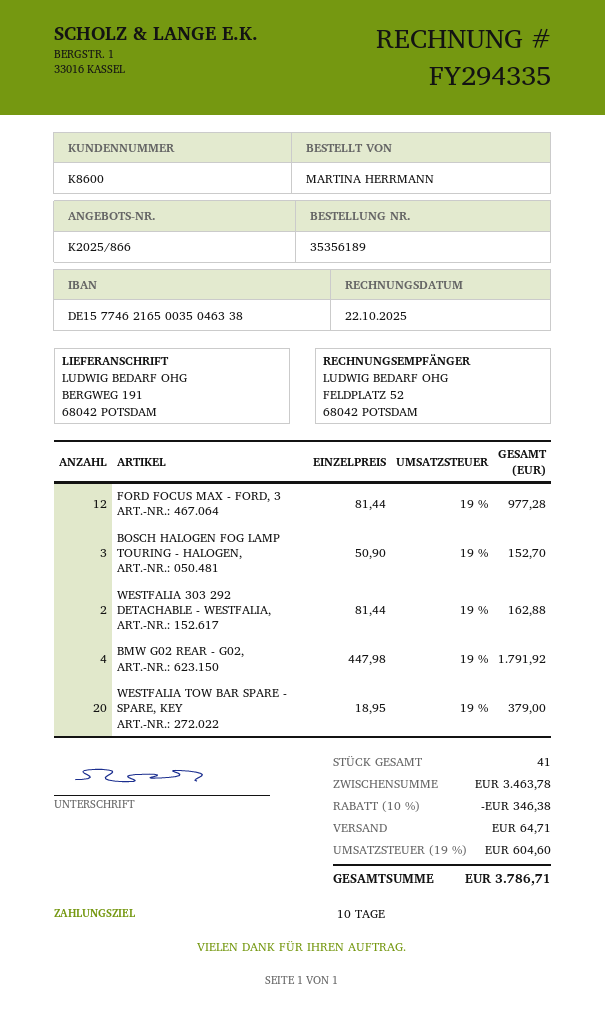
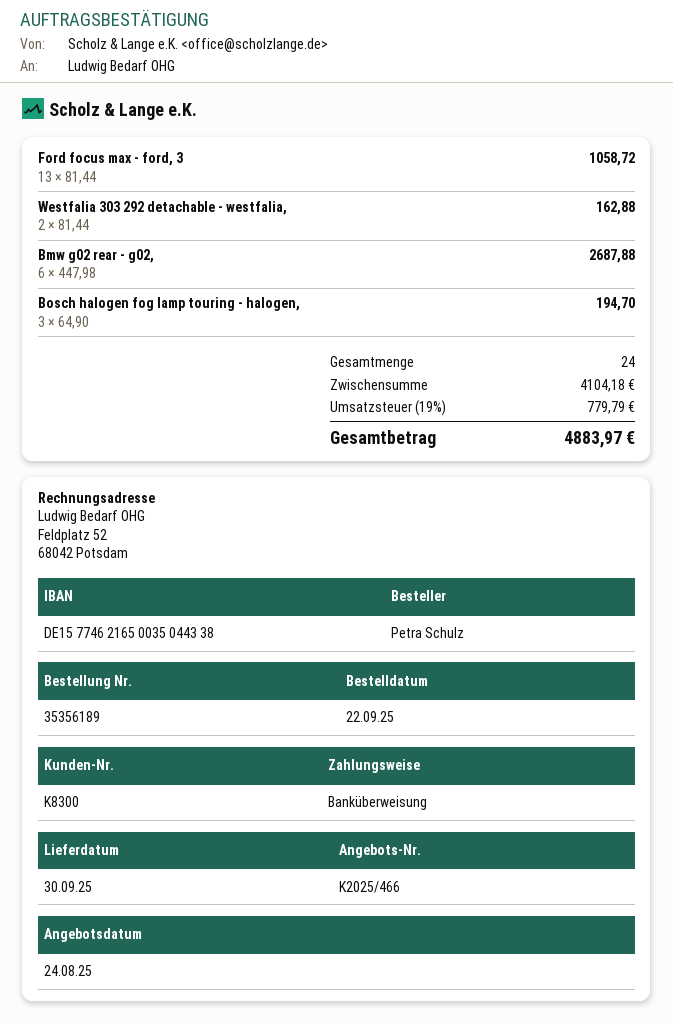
quote number: K2025/866 -> K2025/466
customer number: K8600 -> K8300
ordered by: MARTINA HERRMANN -> Petra Schulz
bank account: DE15774621650035046338 -> DE15774621650035044338
FORD FOCUS MAX - FORD, 3: 12 x 81.44 = 977.28 -> 13 x 81.44 = 1058.72
BOSCH HALOGEN FOG LAMP TOURING - HALOGEN,: 3 x 50.90 = 152.70 -> 3 x 64.90 = 194.70
BMW G02 REAR - G02,: 4 x 447.98 = 1791.92 -> 6 x 447.98 = 2687.88
WESTFALIA TOW BAR SPARE - SPARE, KEY: 20 x 18.95 = 379.00 -> none
total quantity: 41 -> 24
subtotal: 3463.78 -> 4104.18
discount: 10% = 346.38 -> none
shipping: 64.71 -> none
tax: 19% = 604.60 -> 19% = 779.79
total: 3786.71 -> 4883.97

